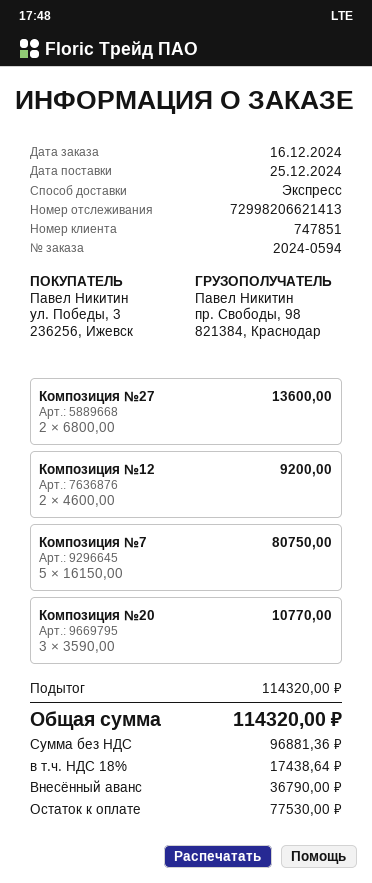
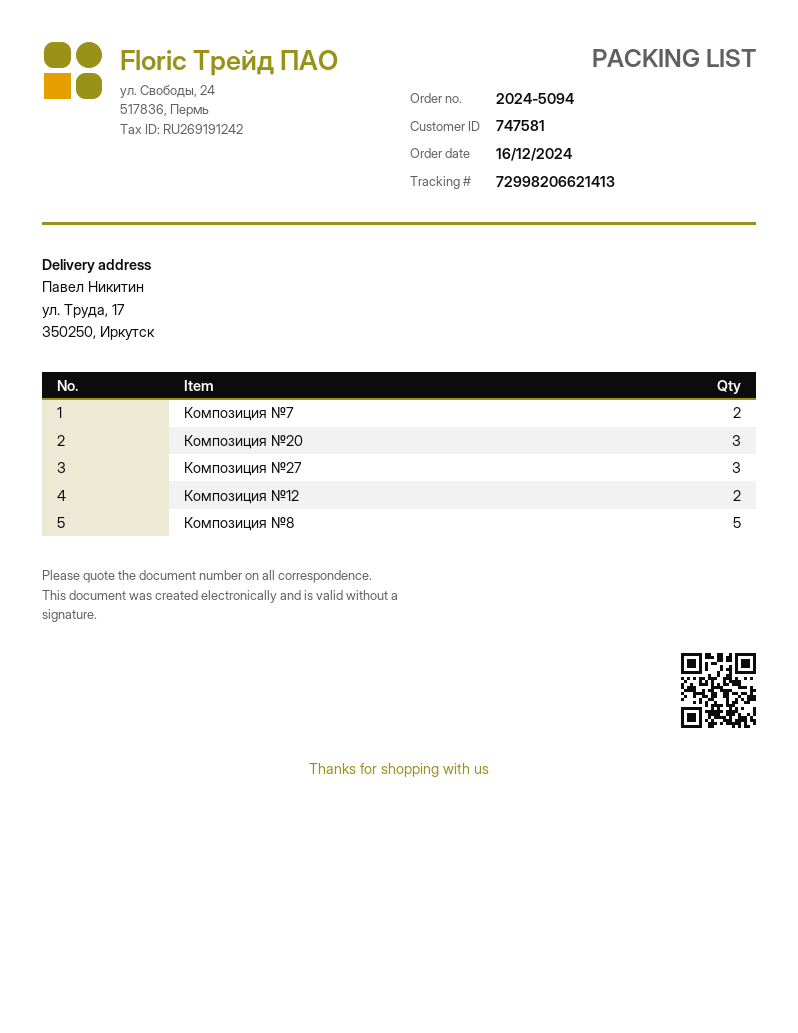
order number: 2024-0594 -> 2024-5094
customer number: 747851 -> 747581
ship to: пр. Свободы, 98, 821384, Краснодар -> ул. Труда, 17, 350250, Иркутск
Композиция №27: 2 -> 3
Композиция №7: 5 -> 2
Композиция №8: none -> 5

